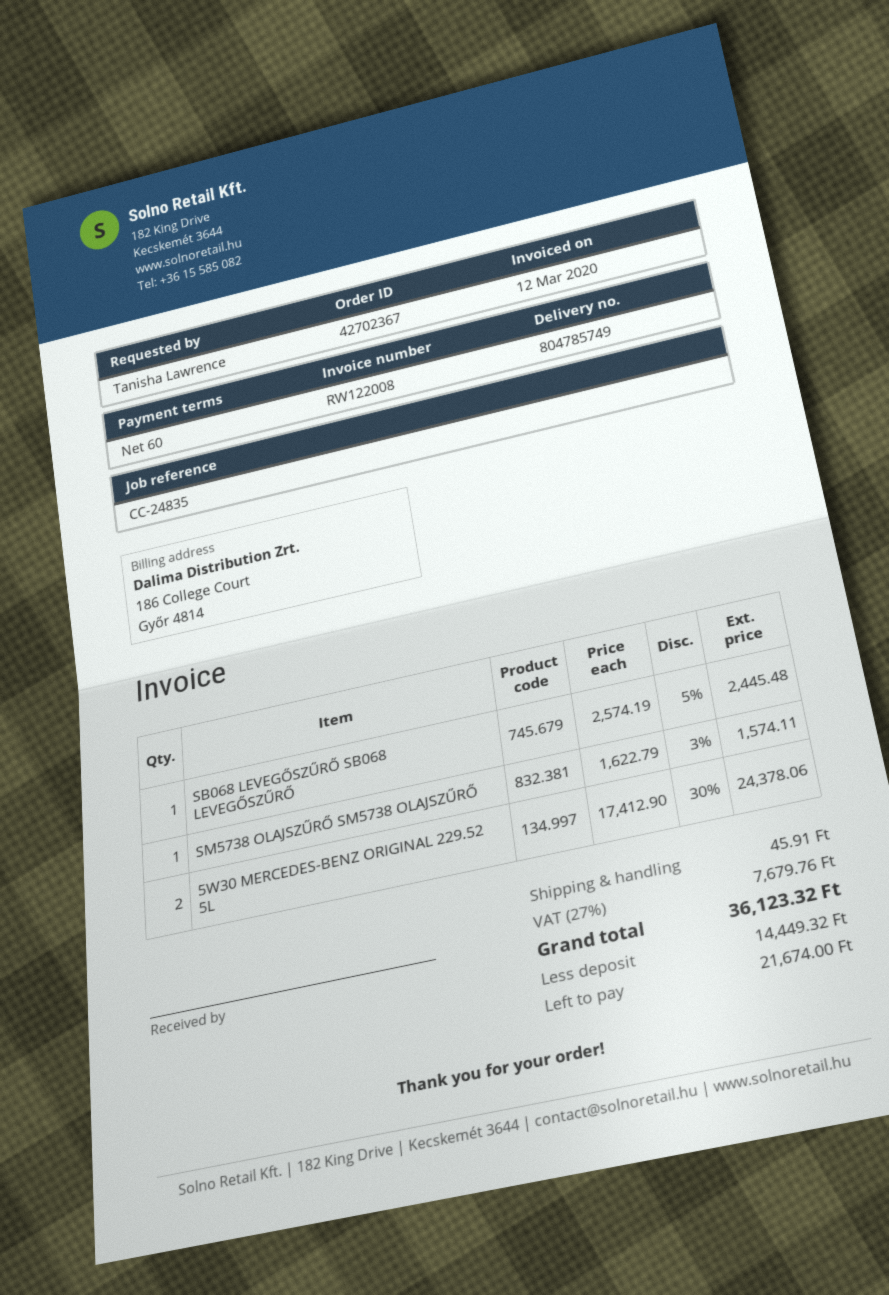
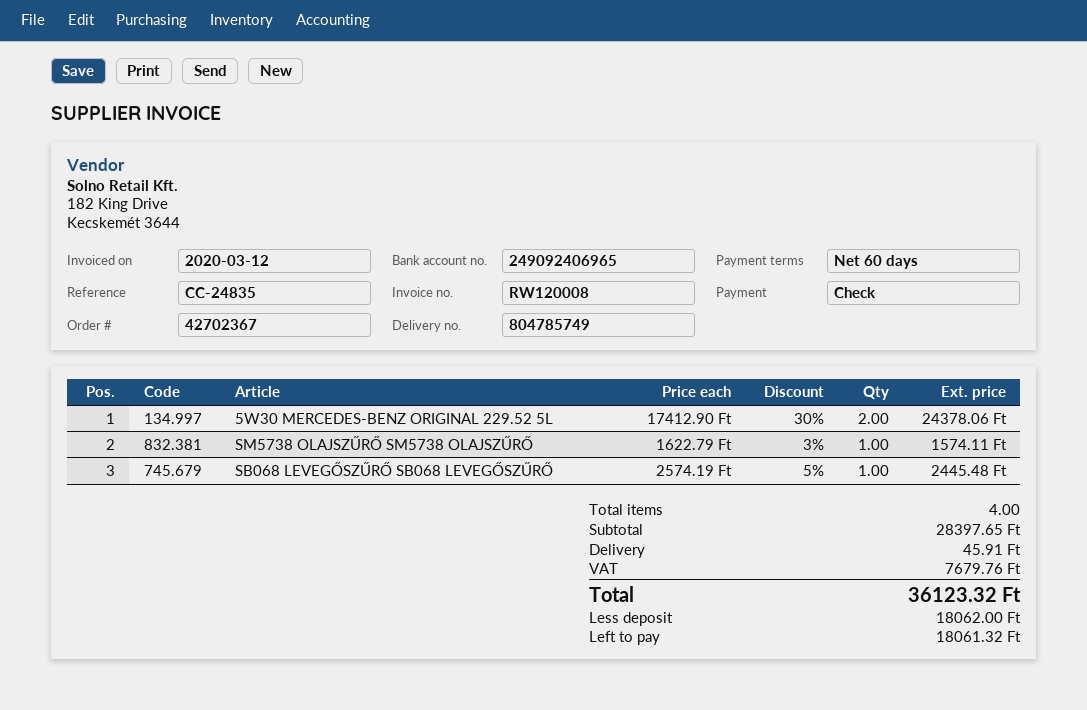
invoice number: RW122008 -> RW120008
deposit: 14449.32 -> 18062.00
balance: 21674.00 -> 18061.32

